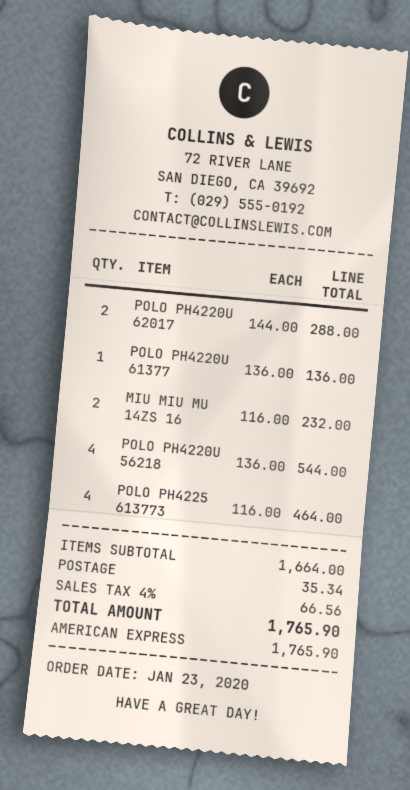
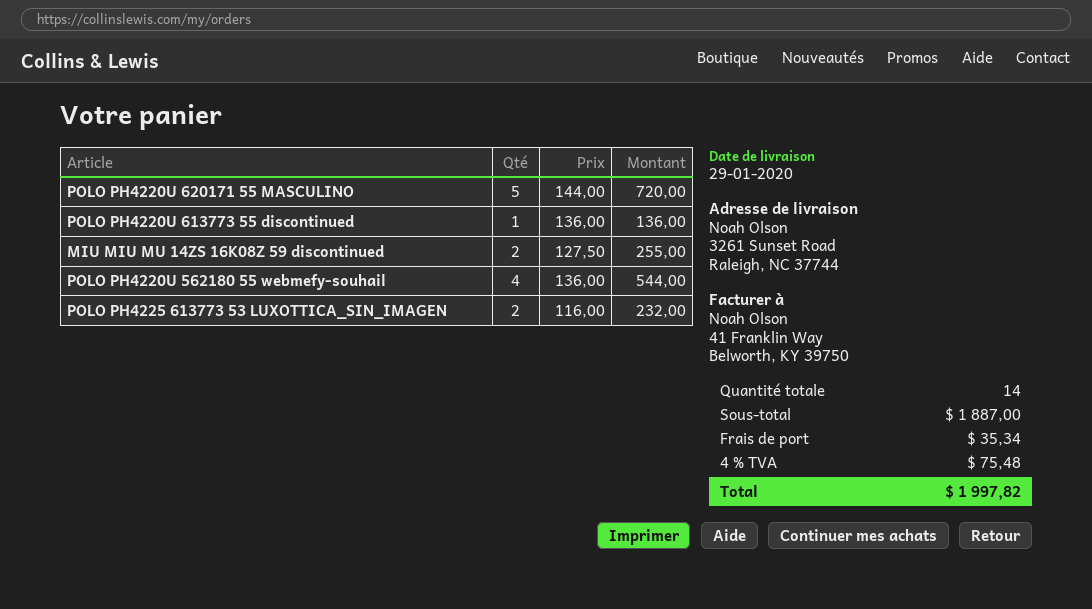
POLO PH4220U 62017: 2 x 144.00 = 288.00 -> 5 x 144.00 = 720.00
MIU MIU MU 14ZS 16: 2 x 116.00 = 232.00 -> 2 x 127.50 = 255.00
POLO PH4225 613773: 4 x 116.00 = 464.00 -> 2 x 116.00 = 232.00
subtotal: 1664.00 -> 1887.00
tax: 4% = 66.56 -> 4% = 75.48
total: 1765.90 -> 1997.82

